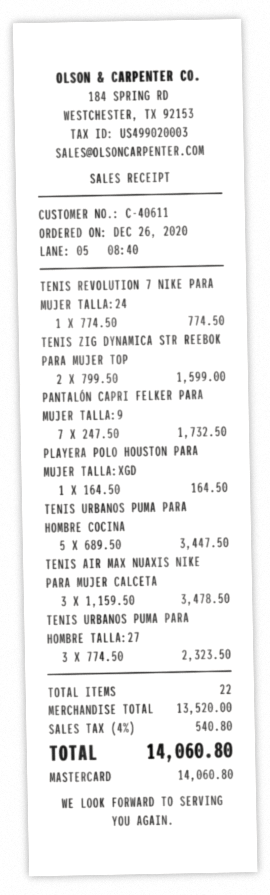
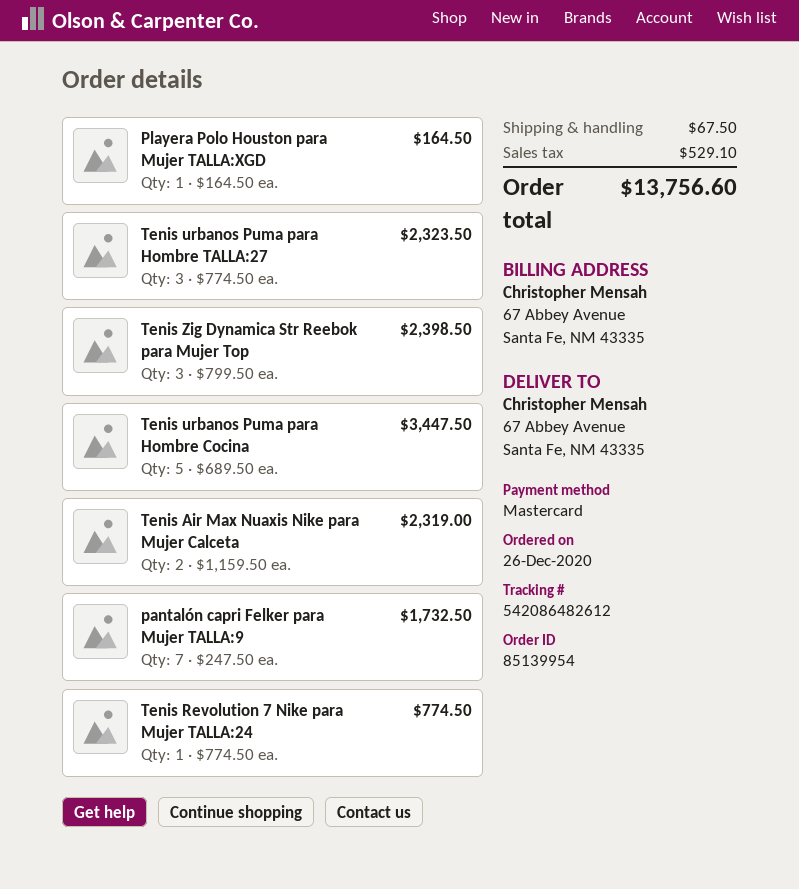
TENIS ZIG DYNAMICA STR REEBOK PARA MUJER TOP: 2 x 799.50 = 1599.00 -> 3 x 799.50 = 2398.50
TENIS AIR MAX NUAXIS NIKE PARA MUJER CALCETA: 3 x 1159.50 = 3478.50 -> 2 x 1159.50 = 2319.00
shipping: none -> 67.50
tax: 540.80 -> 529.10
total: 14060.80 -> 13756.60

